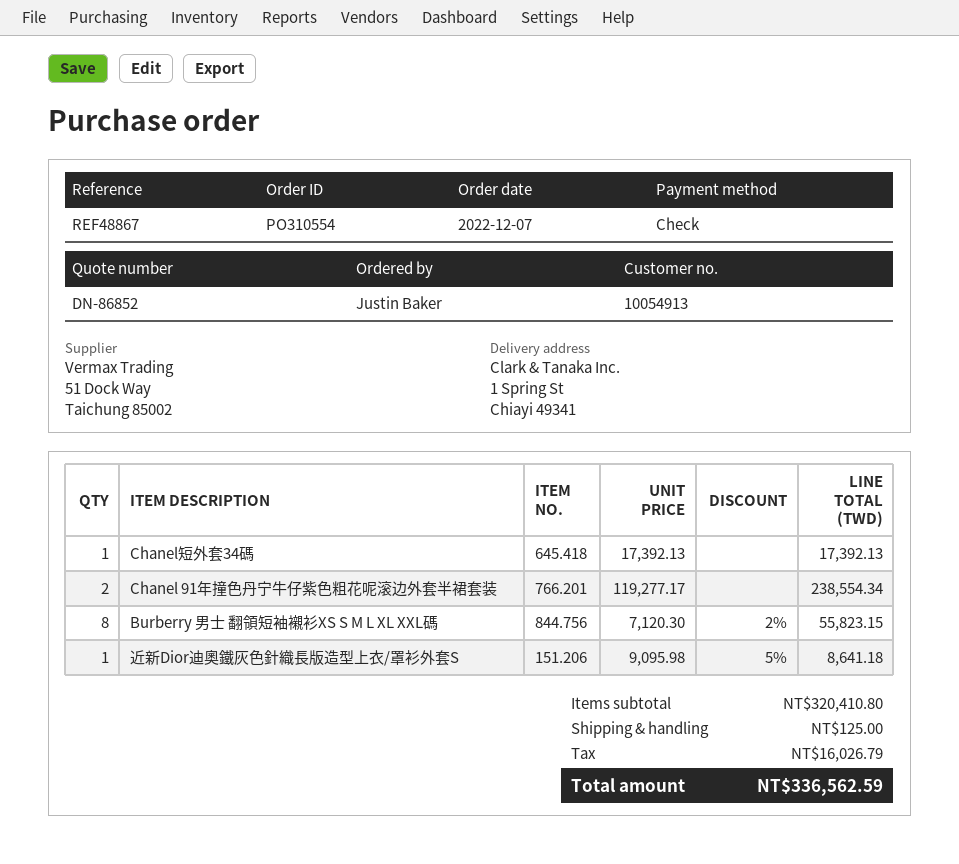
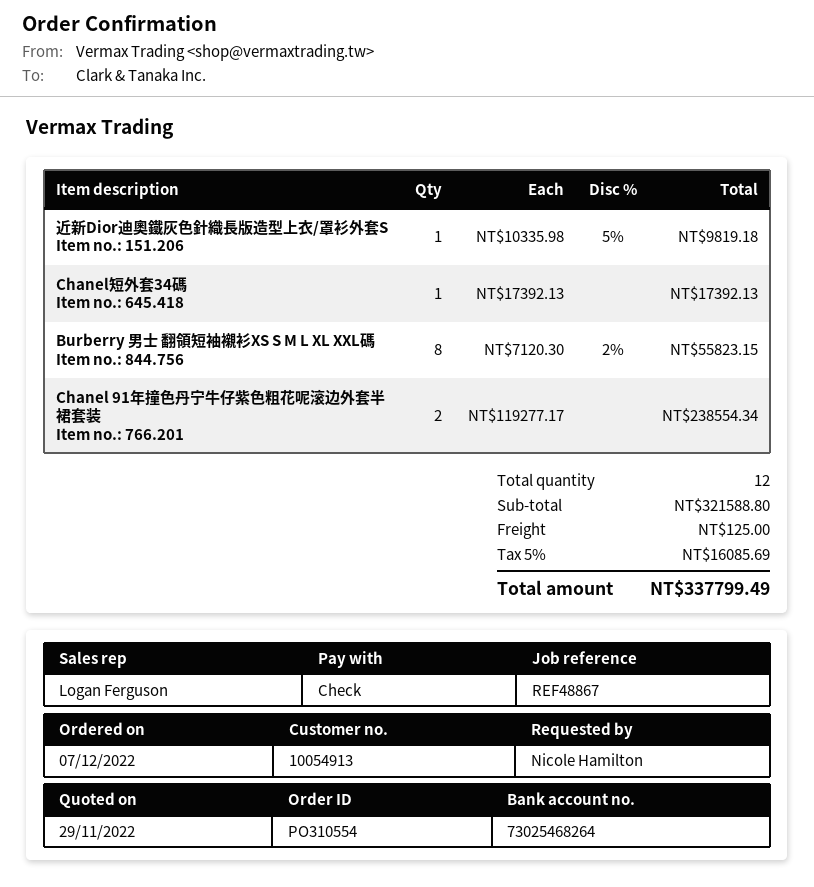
ordered by: Justin Baker -> Nicole Hamilton
近新Dior迪奧鐵灰色針織長版造型上衣/罩衫外套S: 1 x 9095.98 - 5% = 8641.18 -> 1 x 10335.98 - 5% = 9819.18
subtotal: 320410.80 -> 321588.80
tax: 16026.79 -> 16085.69
total: 336562.59 -> 337799.49

